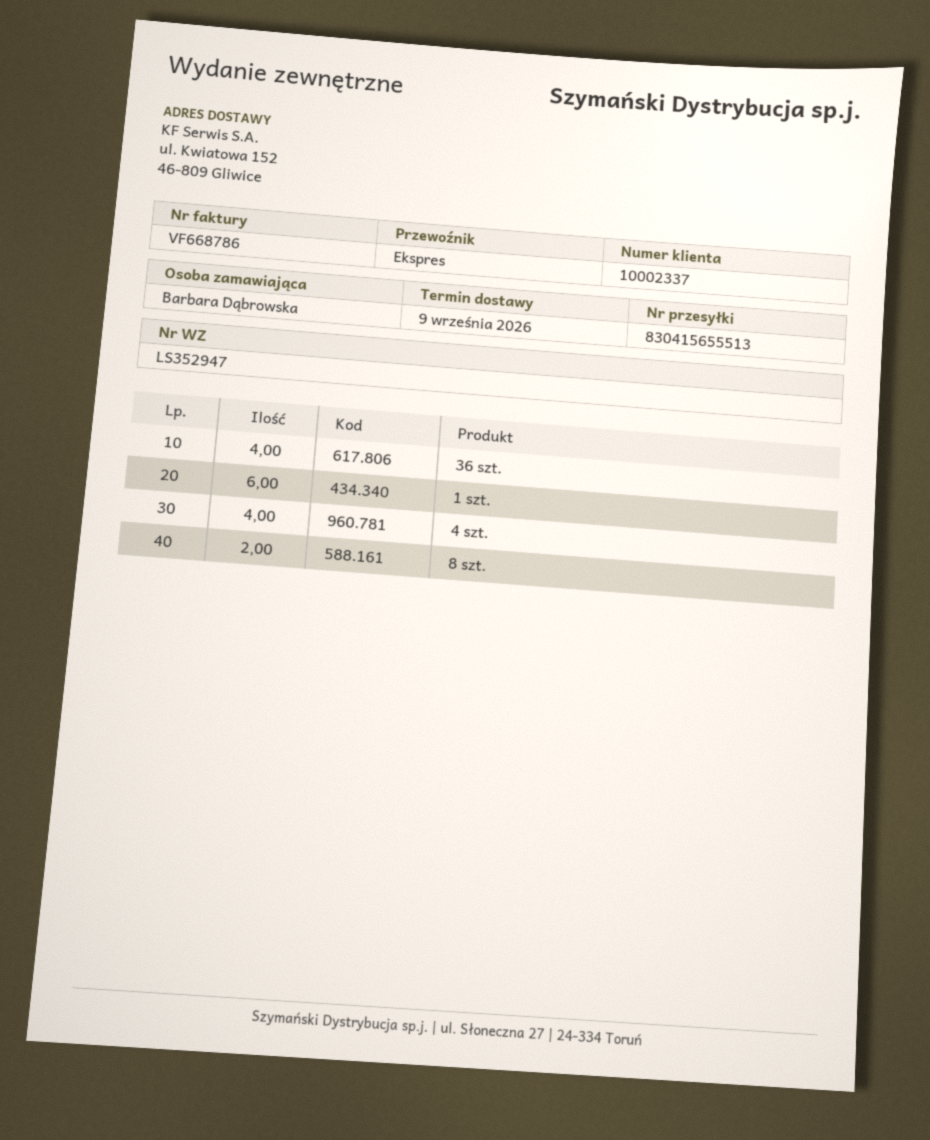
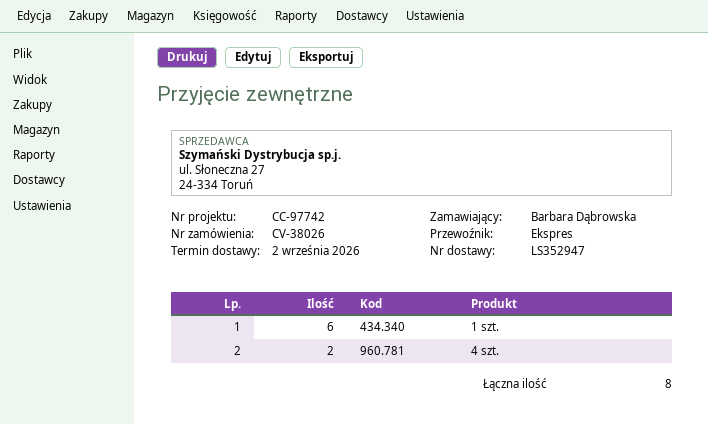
delivery date: 2026-09-09 -> 2026-09-02
36 szt.: 4 -> none
4 szt.: 4 -> 2
8 szt.: 2 -> none

